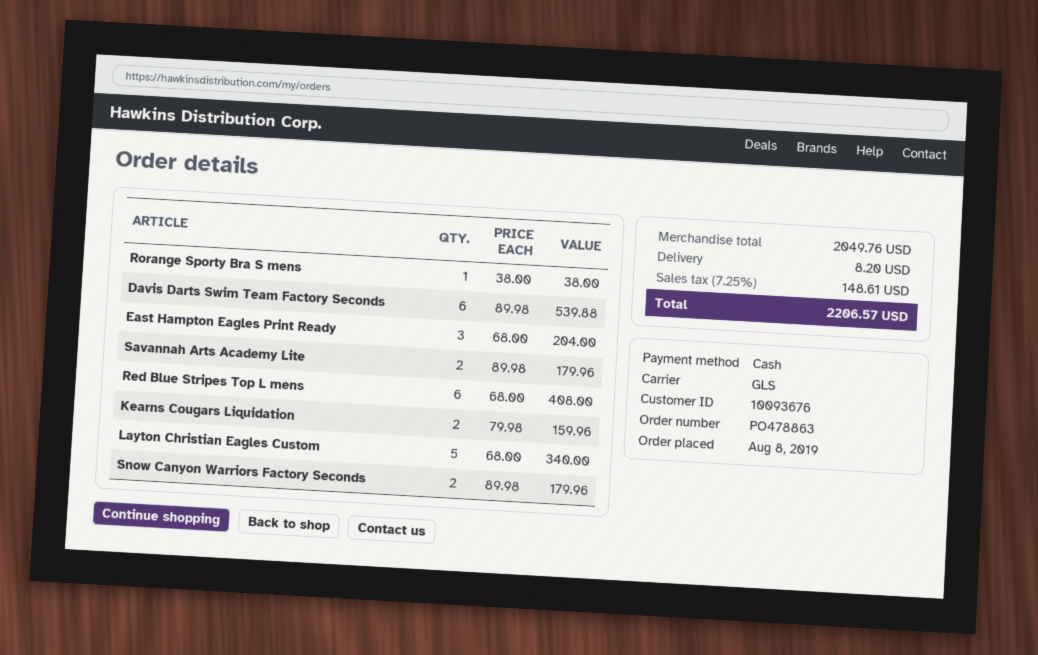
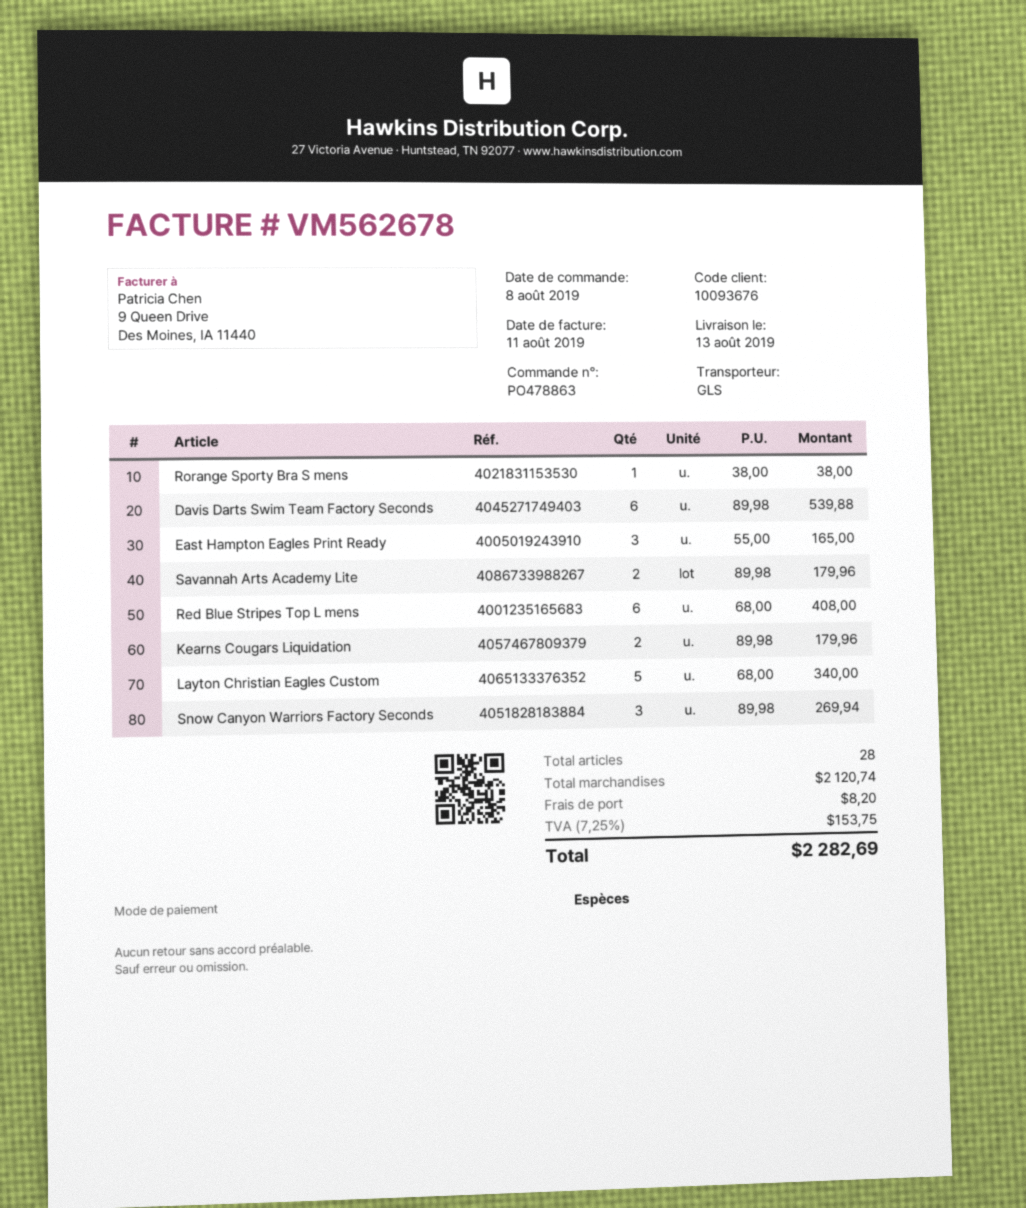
East Hampton Eagles Print Ready: 3 x 68.00 = 204.00 -> 3 x 55.00 = 165.00
Kearns Cougars Liquidation: 2 x 79.98 = 159.96 -> 2 x 89.98 = 179.96
Snow Canyon Warriors Factory Seconds: 2 x 89.98 = 179.96 -> 3 x 89.98 = 269.94
subtotal: 2049.76 -> 2120.74
tax: 7.25% = 148.61 -> 7.25% = 153.75
total: 2206.57 -> 2282.69

